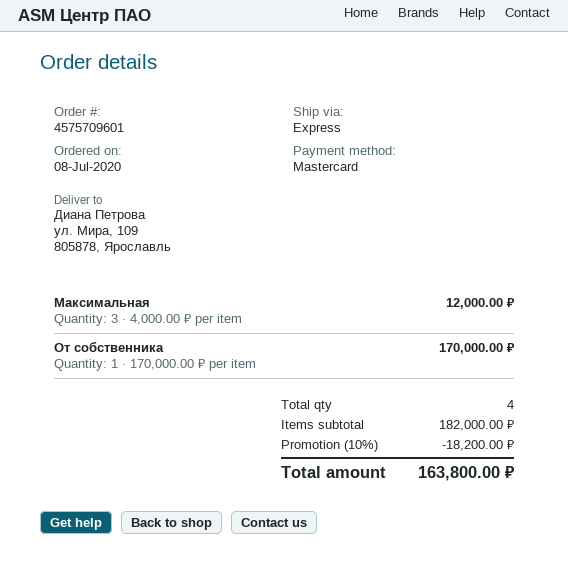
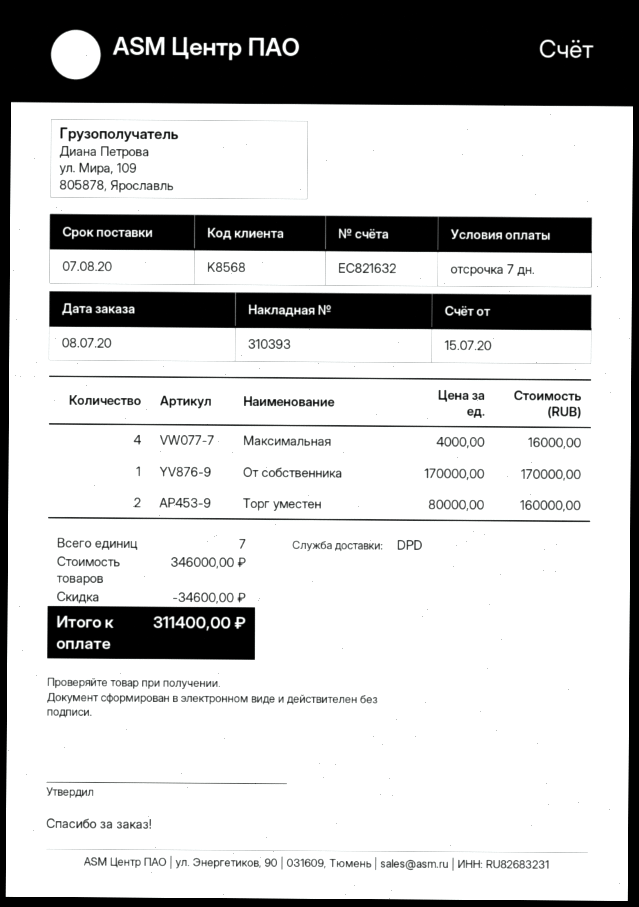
shipping method: express -> DPD
Максимальная: 3 x 4000.00 = 12000.00 -> 4 x 4000.00 = 16000.00
Торг уместен: none -> 2 x 80000.00 = 160000.00
total quantity: 4 -> 7
subtotal: 182000.00 -> 346000.00
discount: 18200.00 -> 34600.00
total: 163800.00 -> 311400.00

